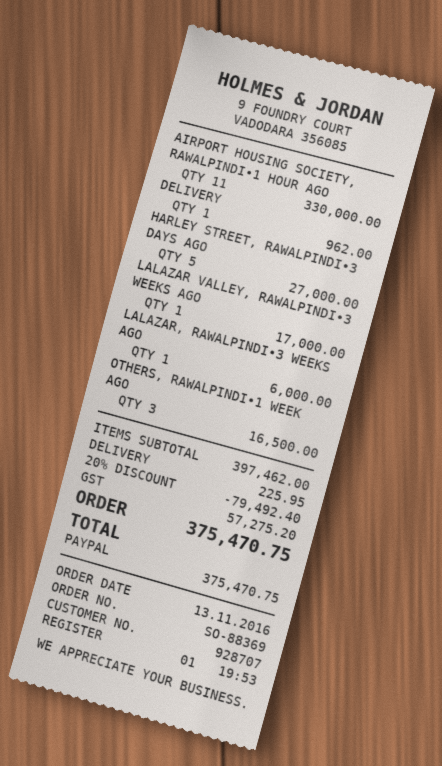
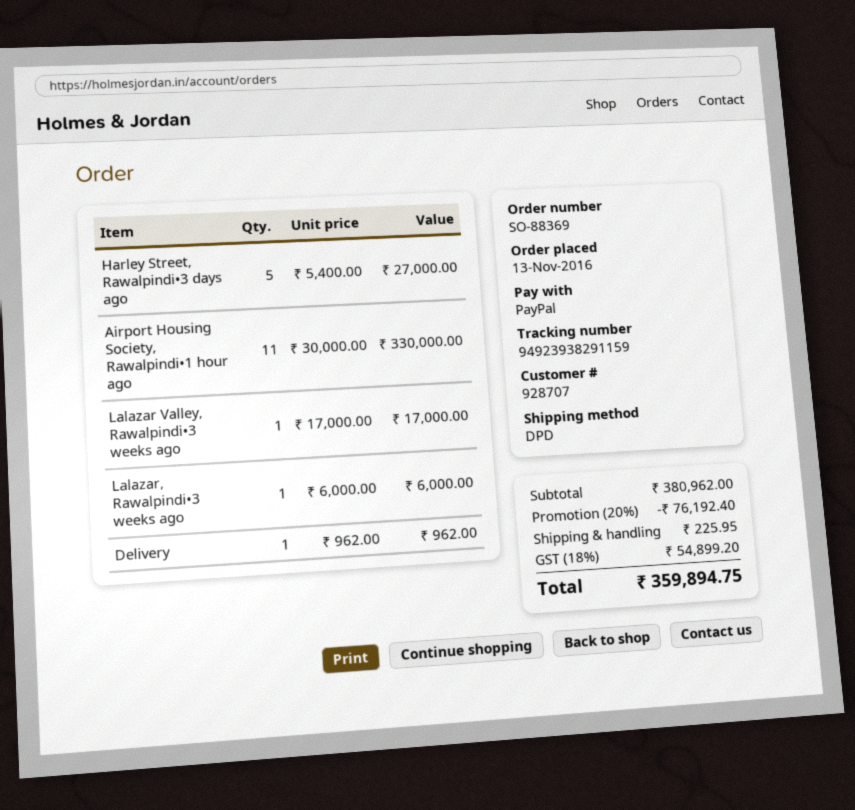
OTHERS, RAWALPINDI•1 WEEK AGO: 3 for 16500.00 -> none
subtotal: 397462.00 -> 380962.00
discount: 20% = 79492.40 -> 20% = 76192.40
tax: 57275.20 -> 54899.20
total: 375470.75 -> 359894.75

